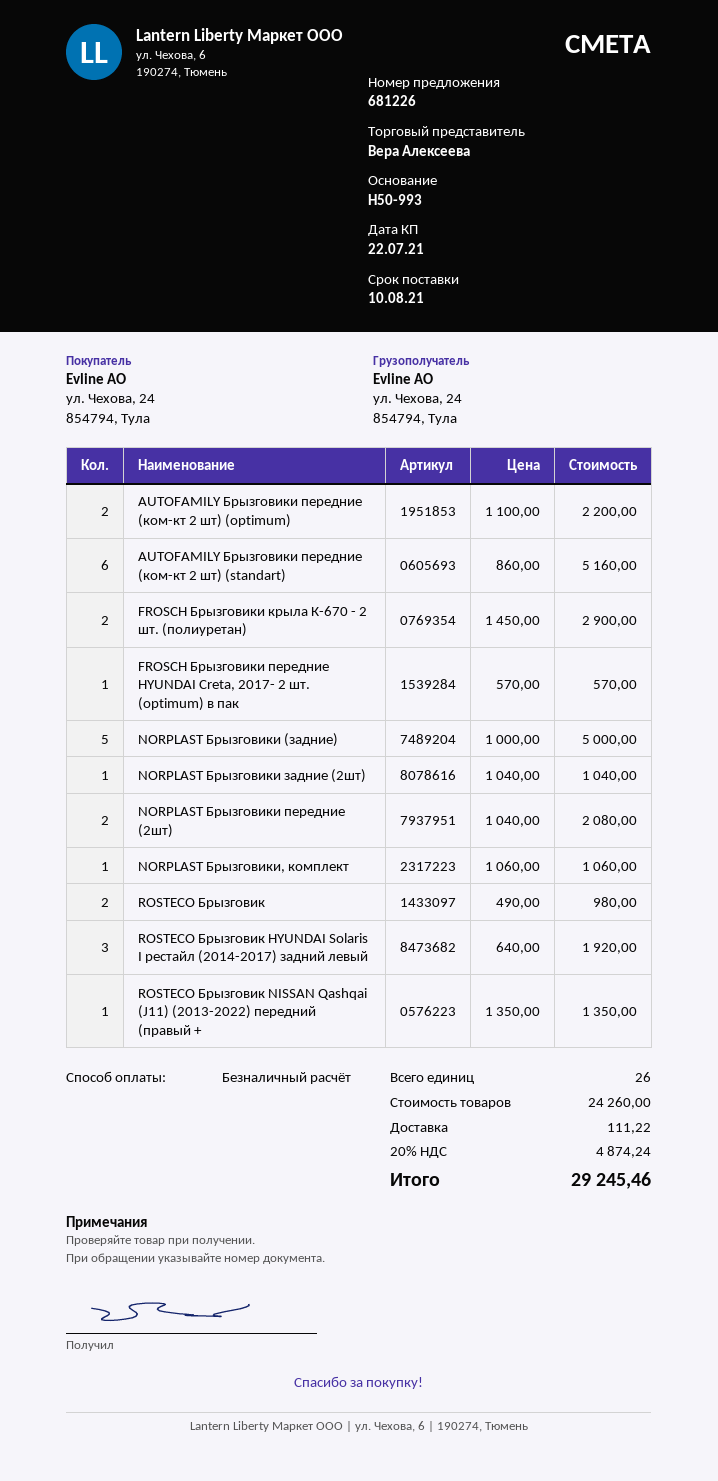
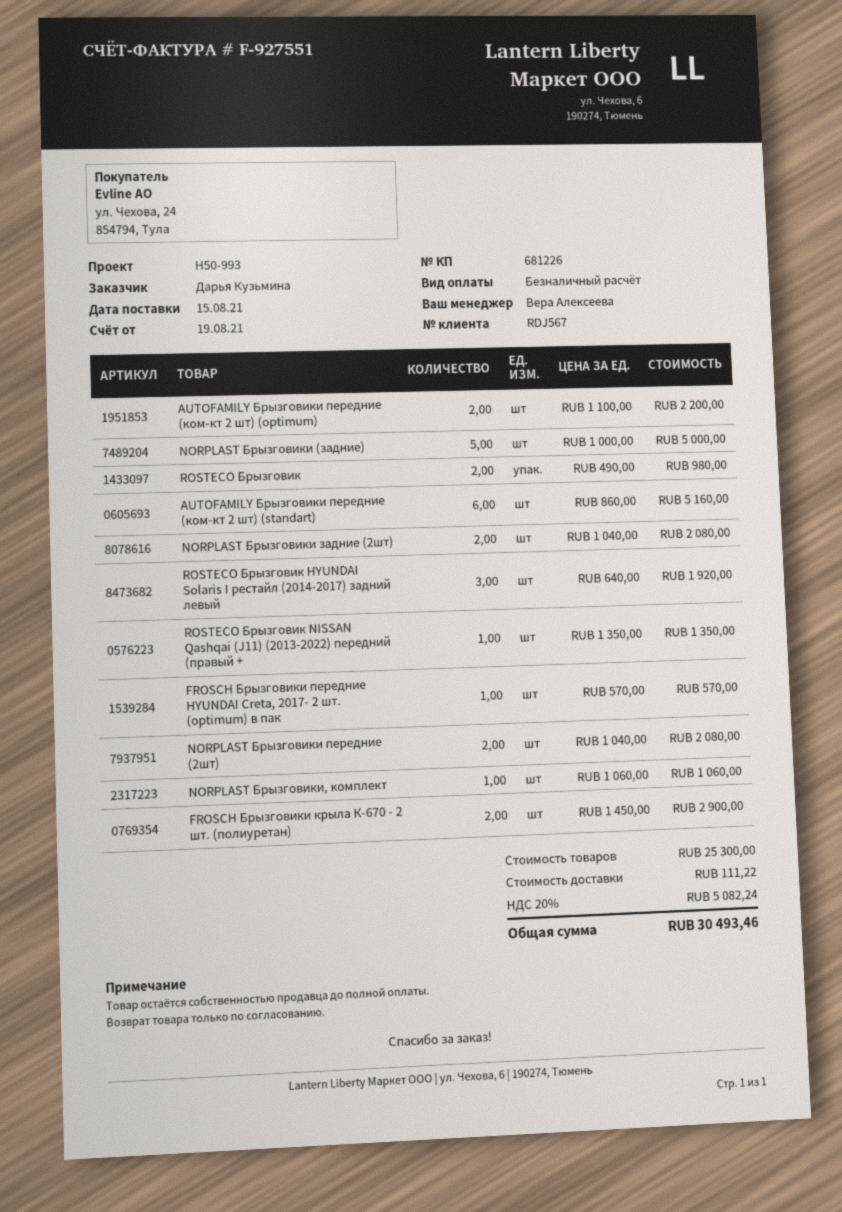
delivery date: 2021-08-10 -> 2021-08-15
NORPLAST Брызговики задние (2шт): 1 x 1040.00 = 1040.00 -> 2 x 1040.00 = 2080.00
subtotal: 24260.00 -> 25300.00
tax: 20% = 4874.24 -> 20% = 5082.24
total: 29245.46 -> 30493.46

